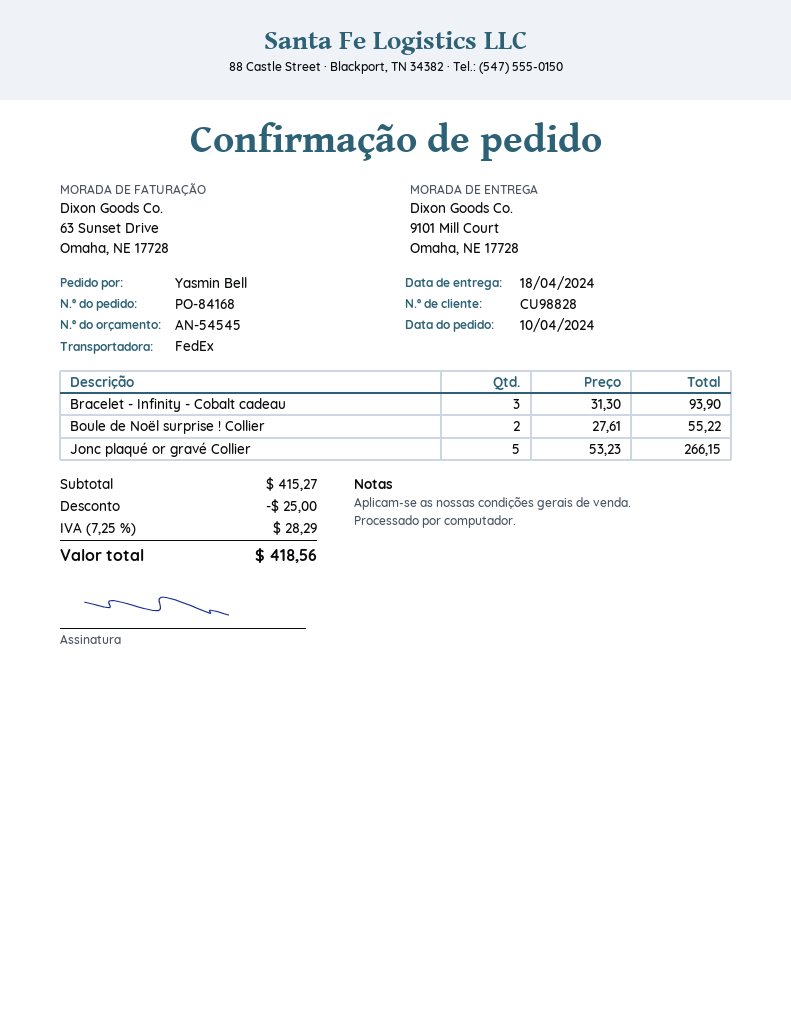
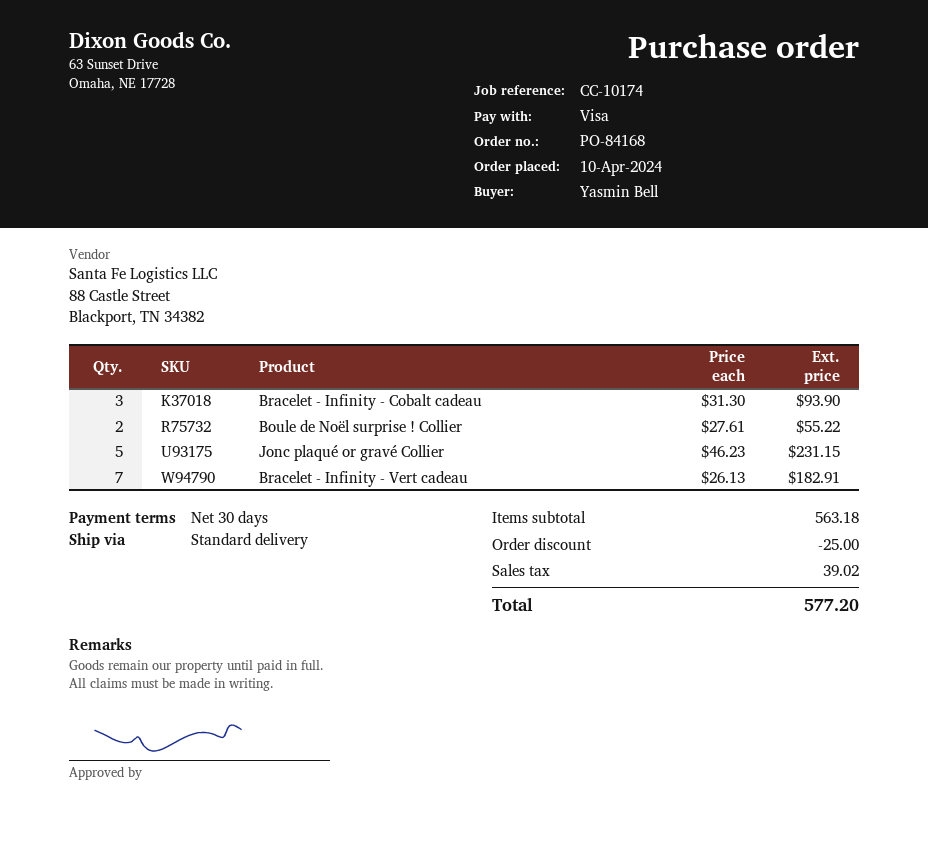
shipping method: FedEx -> standard
Jonc plaqué or gravé Collier: 5 x 53.23 = 266.15 -> 5 x 46.23 = 231.15
Bracelet - Infinity - Vert cadeau: none -> 7 x 26.13 = 182.91
subtotal: 415.27 -> 563.18
tax: 28.29 -> 39.02
total: 418.56 -> 577.20

